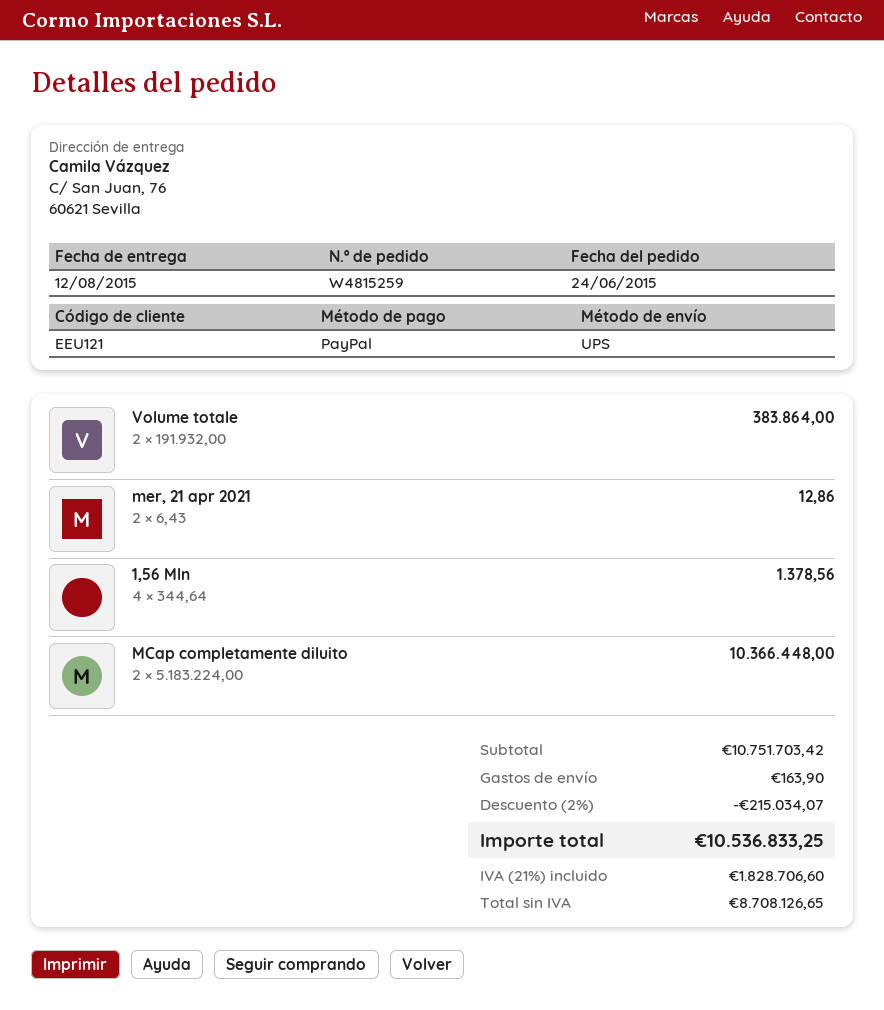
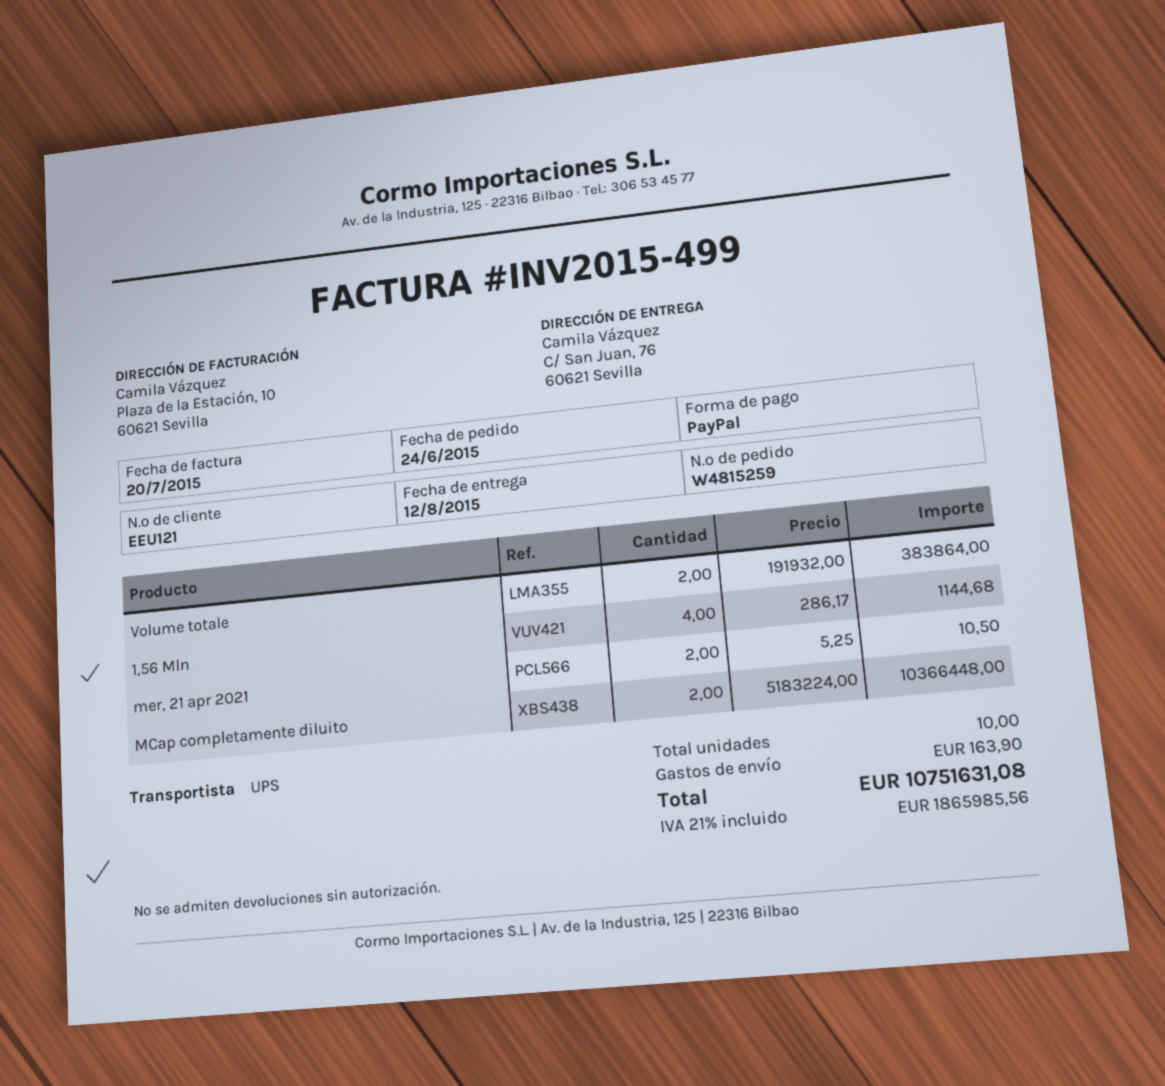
mer, 21 apr 2021: 2 x 6.43 = 12.86 -> 2 x 5.25 = 10.50
1,56 Mln: 4 x 344.64 = 1378.56 -> 4 x 286.17 = 1144.68
discount: 2% = 215034.07 -> none
tax: 21% = 1828706.60 -> 21% = 1865985.56
total: 10536833.25 -> 10751631.08

